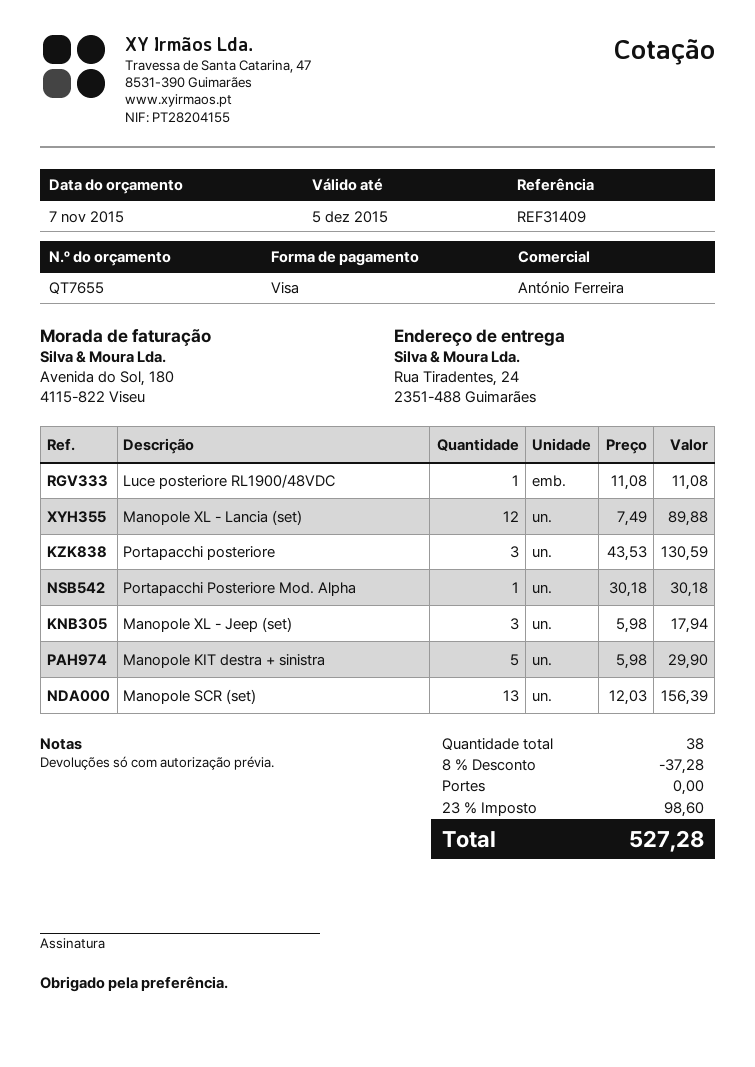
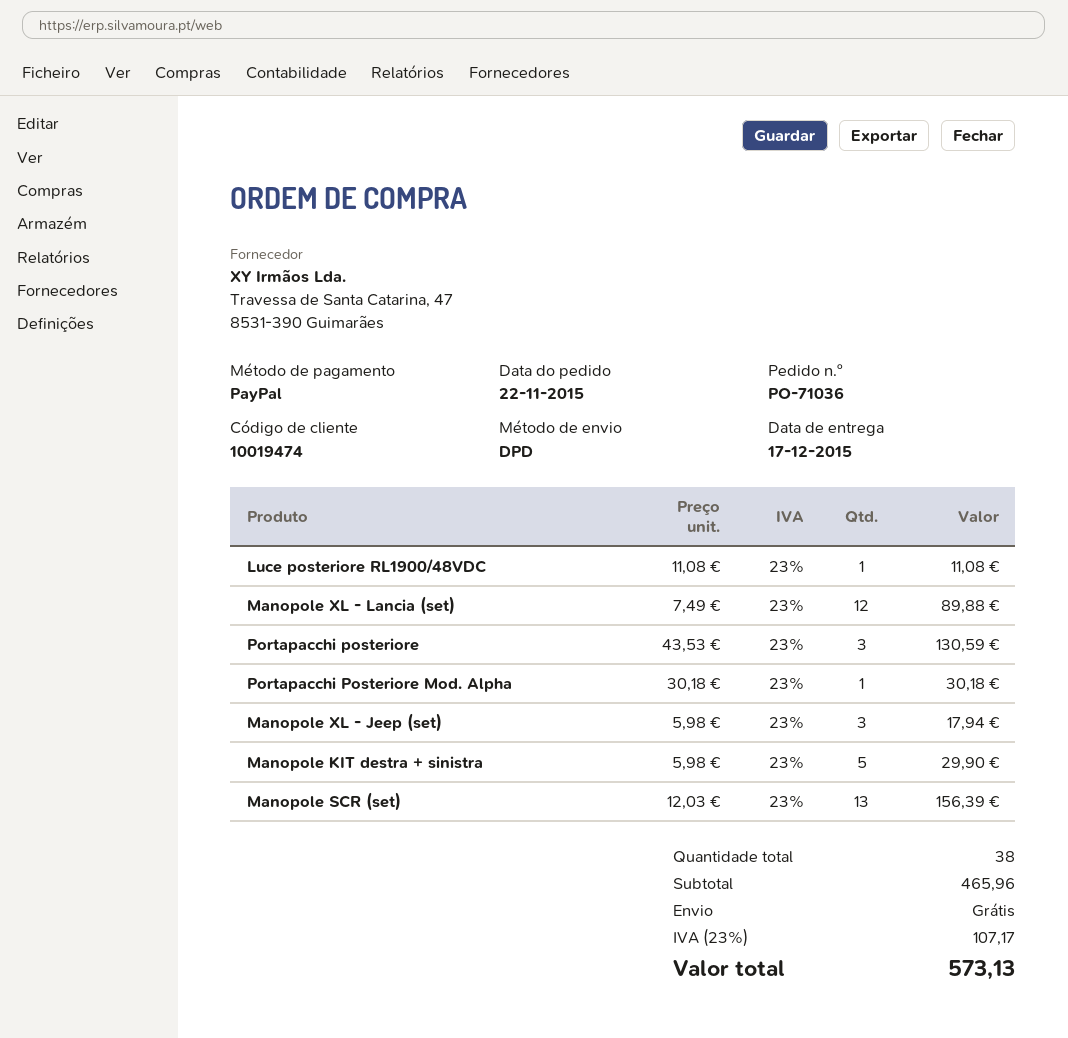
payment method: Visa -> PayPal
discount: 8% = 37.28 -> none
tax: 23% = 98.60 -> 23% = 107.17
total: 527.28 -> 573.13

